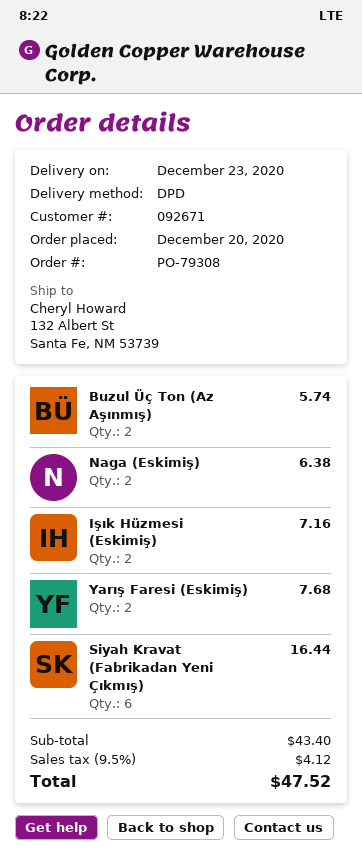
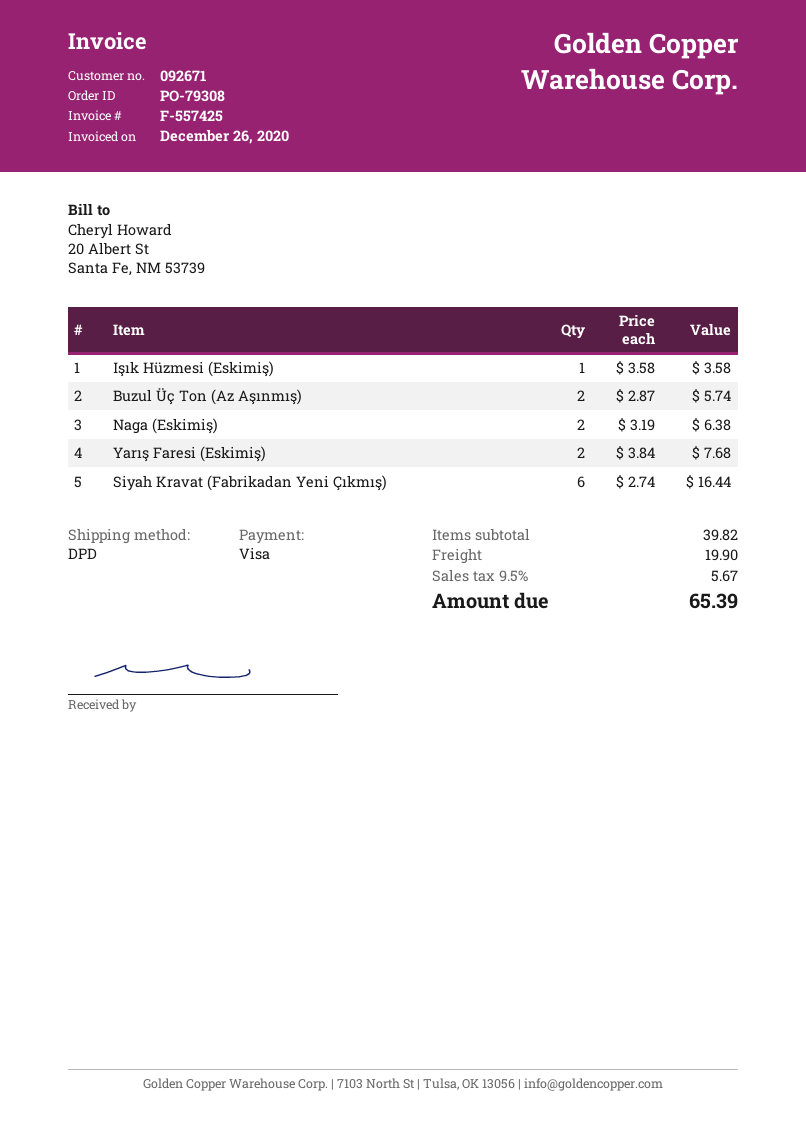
Işık Hüzmesi (Eskimiş): 2 for 7.16 -> 1 for 3.58
subtotal: 43.40 -> 39.82
shipping: none -> 19.90
tax: 9.5% = 4.12 -> 9.5% = 5.67
total: 47.52 -> 65.39

